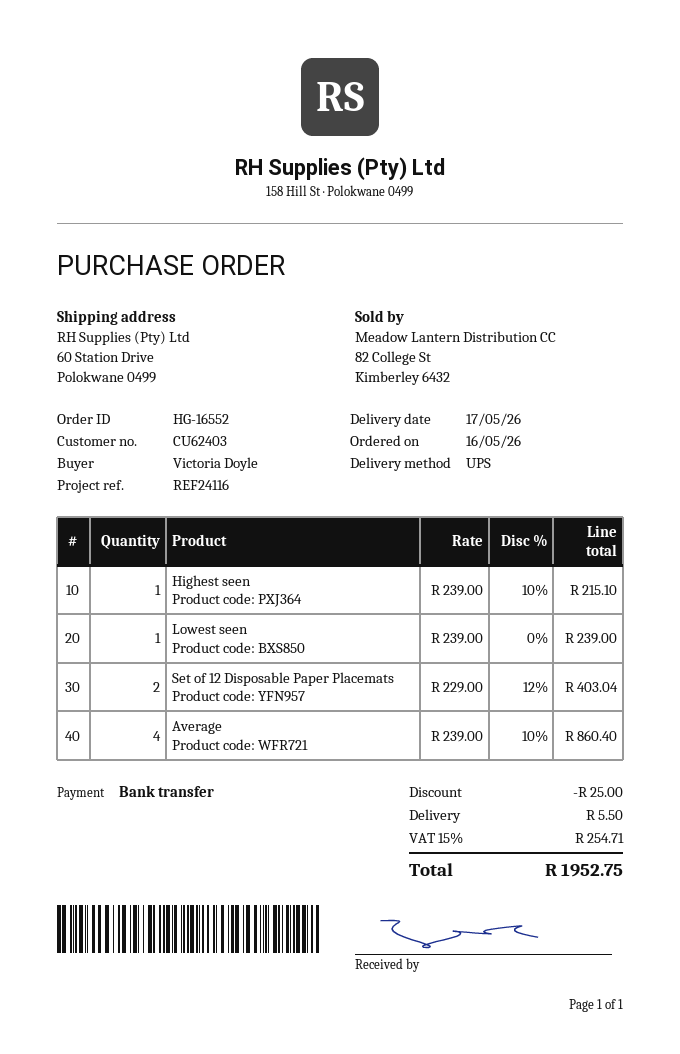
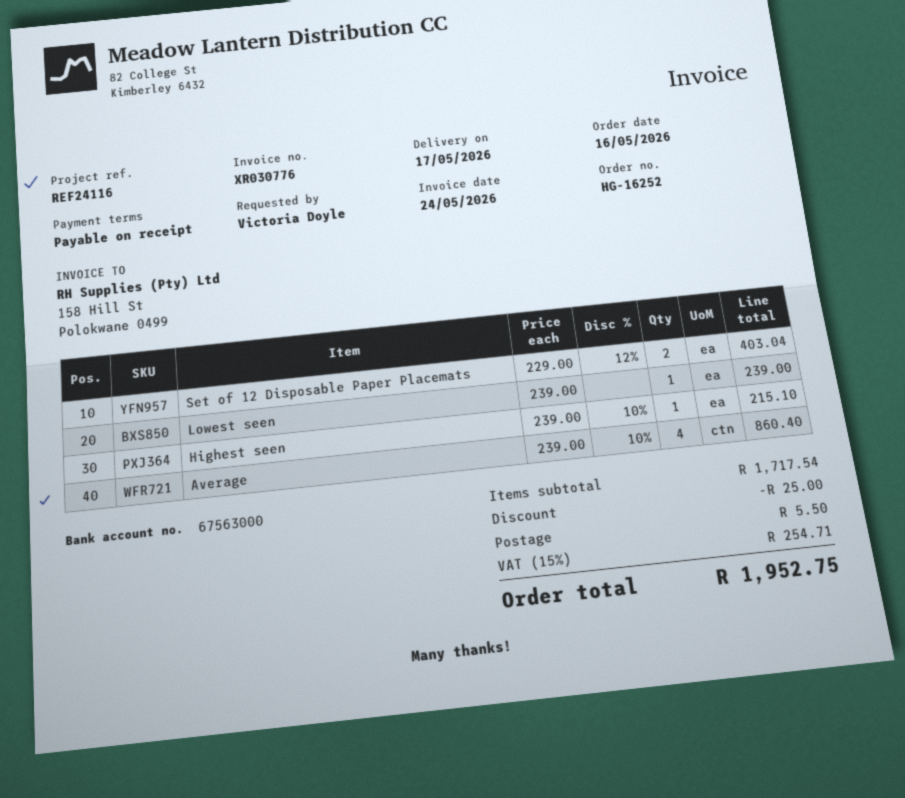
order number: HG-16552 -> HG-16252

